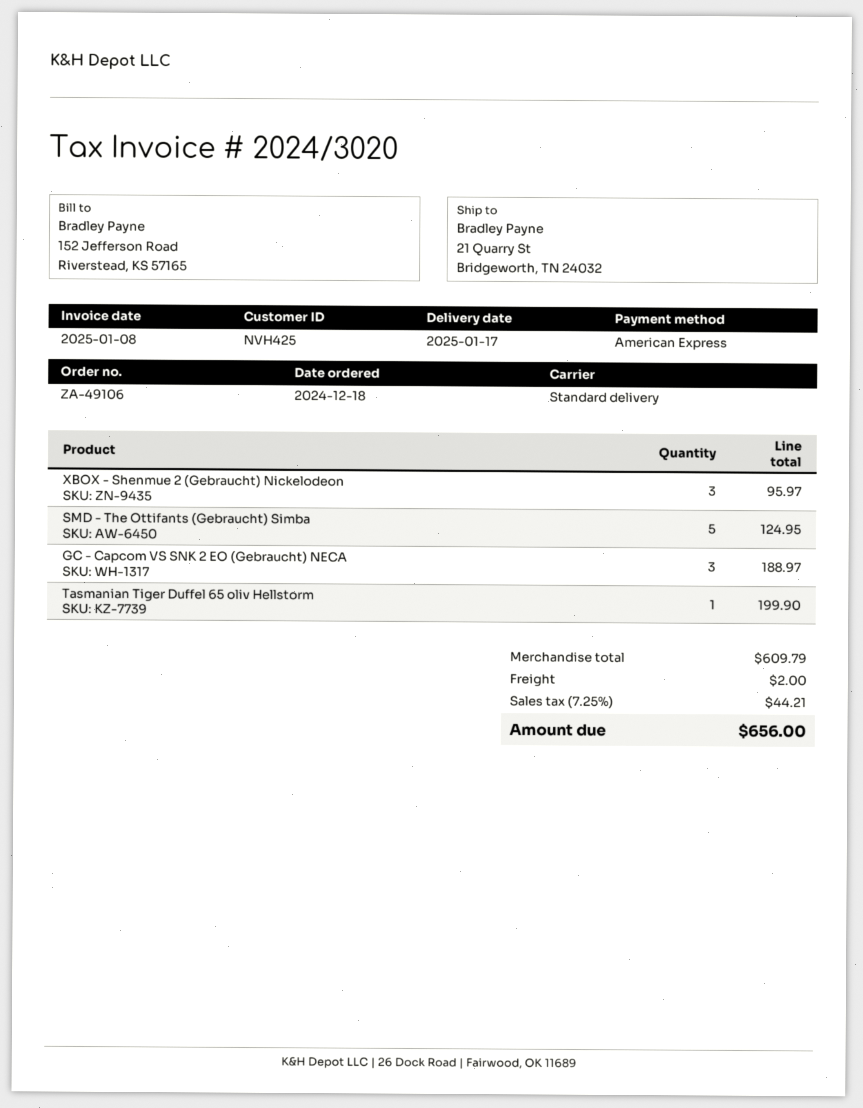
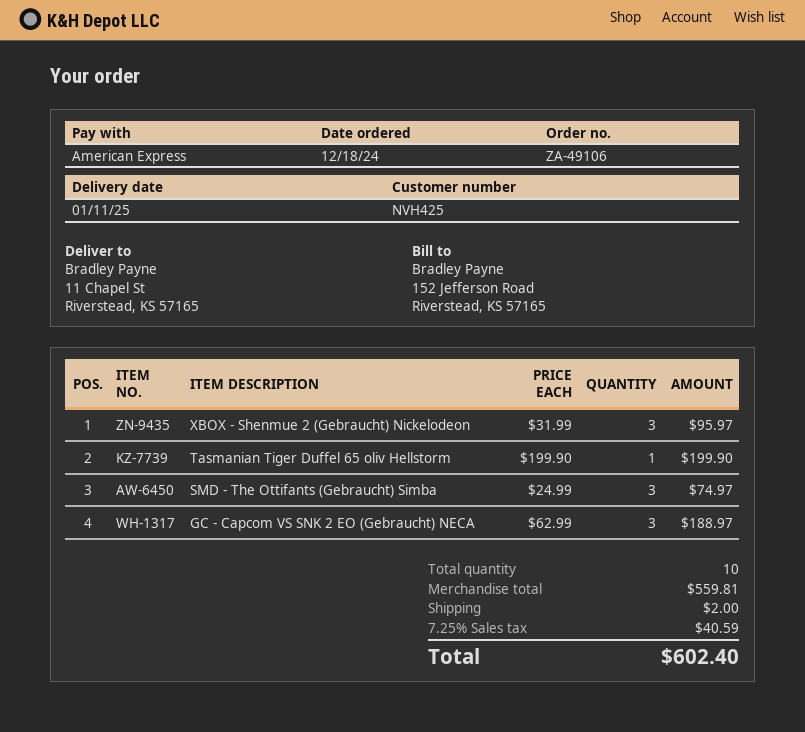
delivery date: 2025-01-17 -> 2025-01-11
ship to: 21 Quarry St, Bridgeworth, TN 24032 -> 11 Chapel St, Riverstead, KS 57165
SMD - The Ottifants (Gebraucht) Simba: 5 for 124.95 -> 3 for 74.97
subtotal: 609.79 -> 559.81
tax: 7.25% = 44.21 -> 7.25% = 40.59
total: 656.00 -> 602.40

